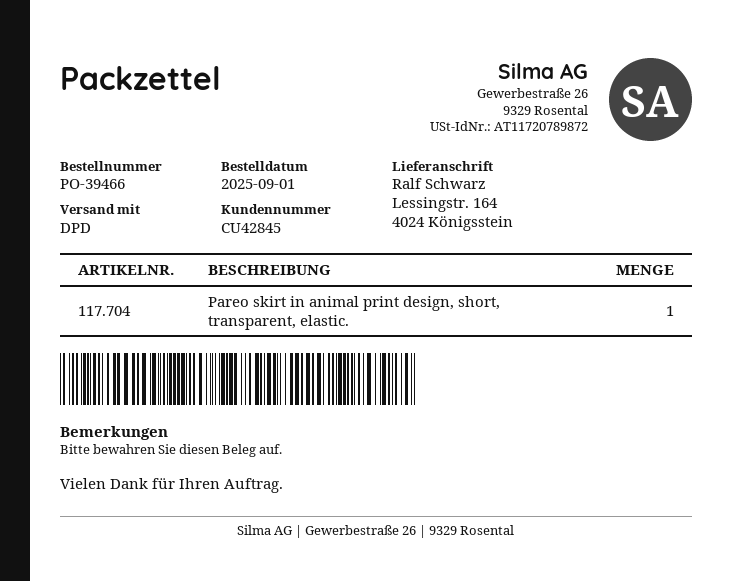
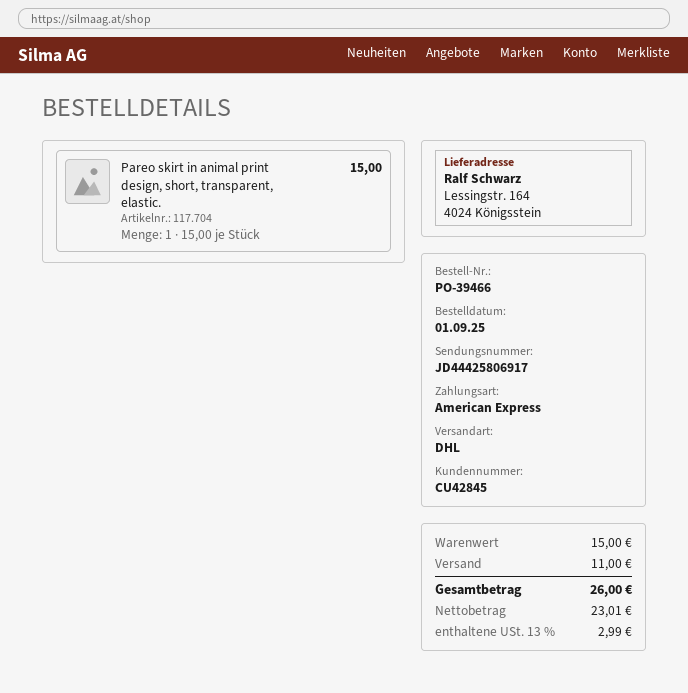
shipping method: DPD -> DHL

